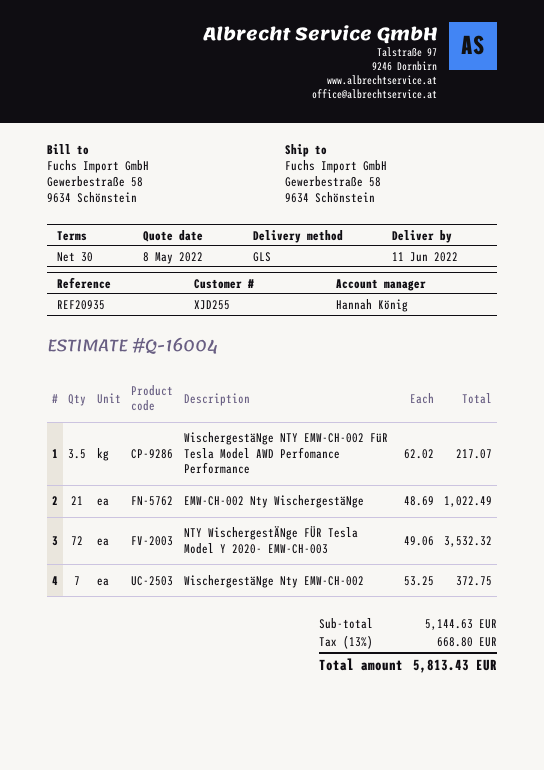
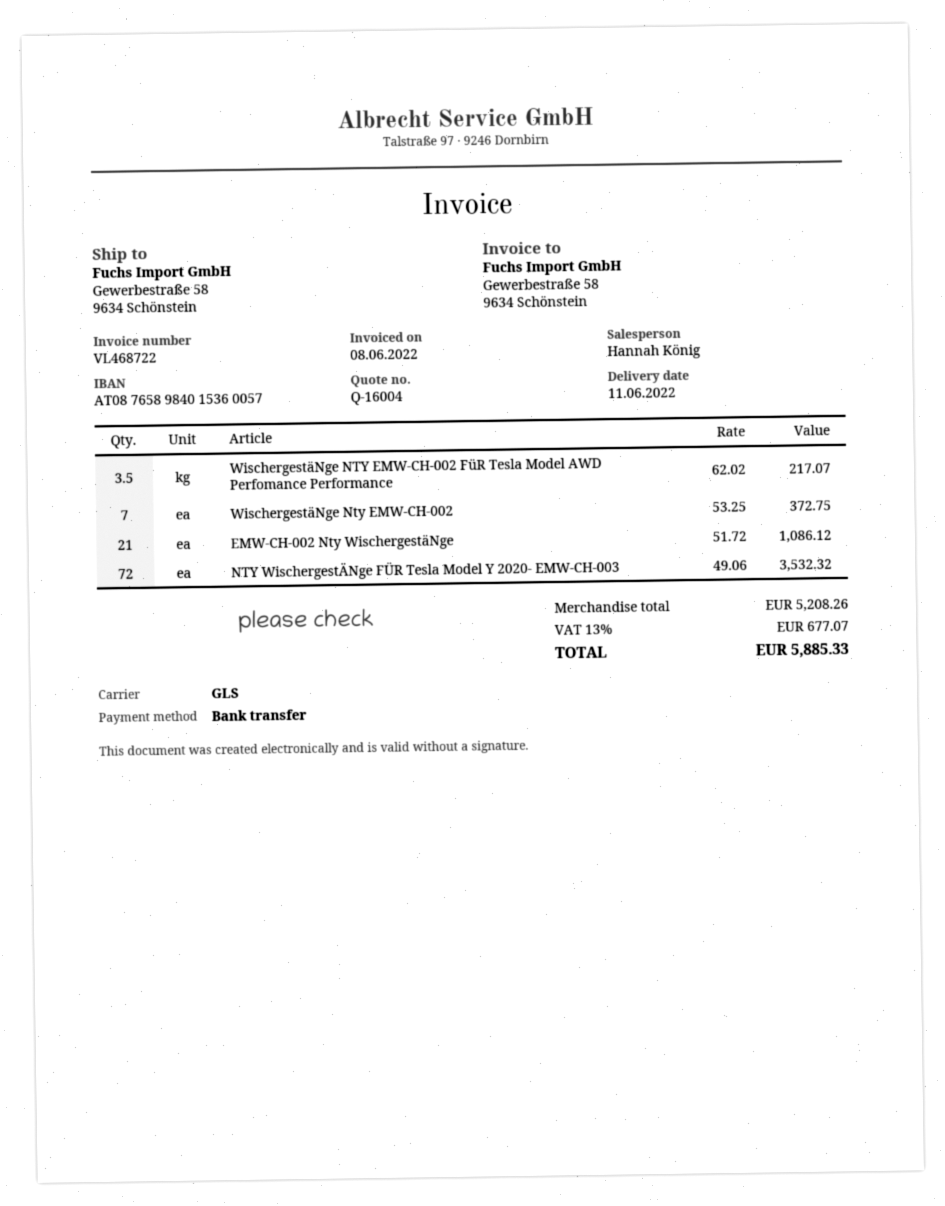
EMW-CH-002 Nty WischergestäNge: 21 x 48.69 = 1022.49 -> 21 x 51.72 = 1086.12
subtotal: 5144.63 -> 5208.26
tax: 13% = 668.80 -> 13% = 677.07
total: 5813.43 -> 5885.33

